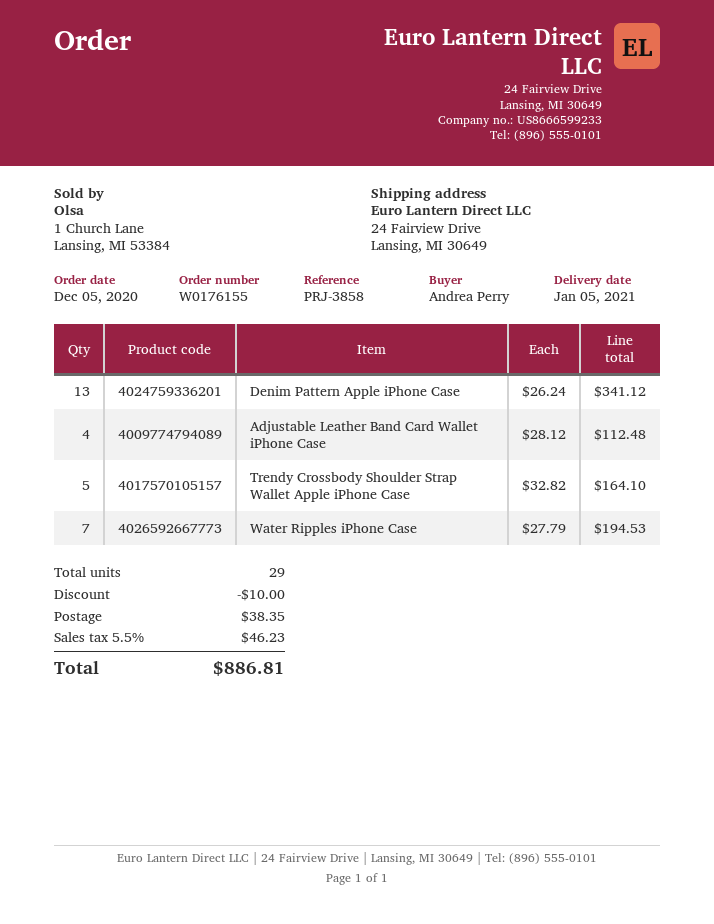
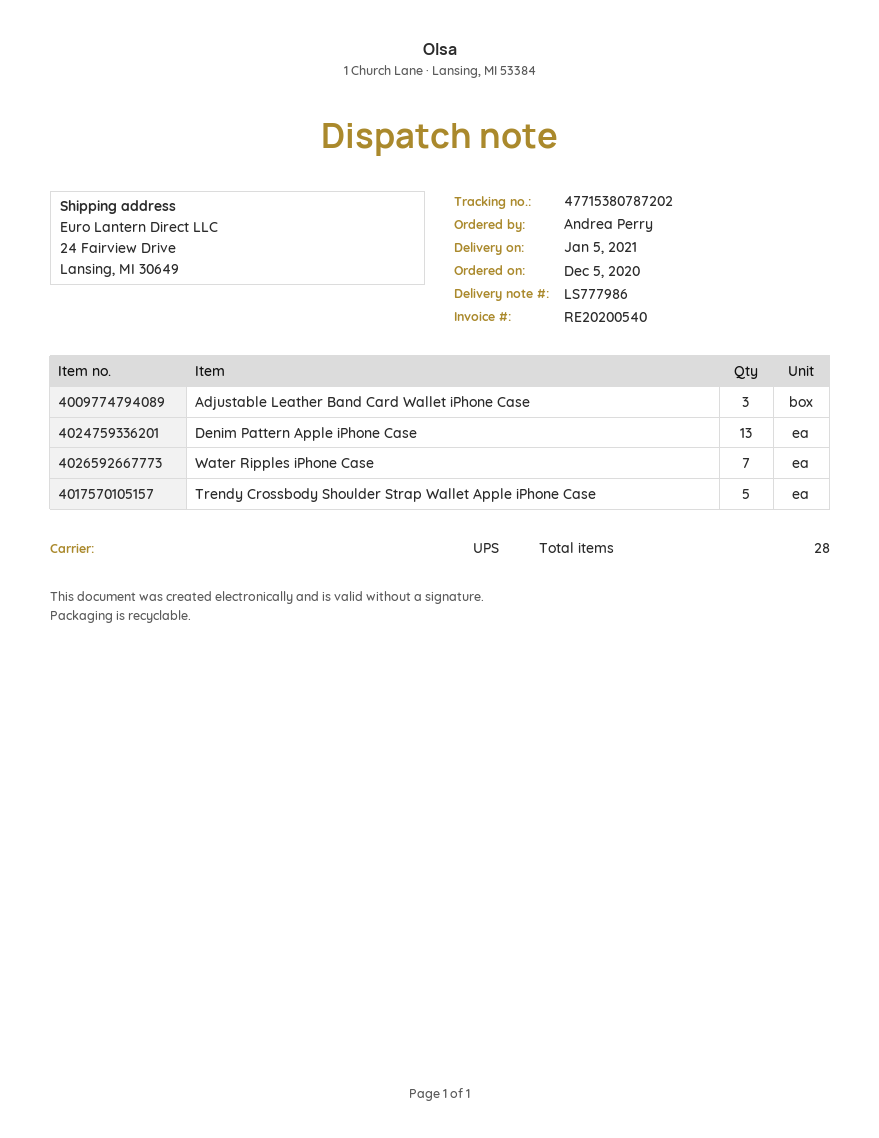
Adjustable Leather Band Card Wallet iPhone Case: 4 -> 3
total quantity: 29 -> 28

